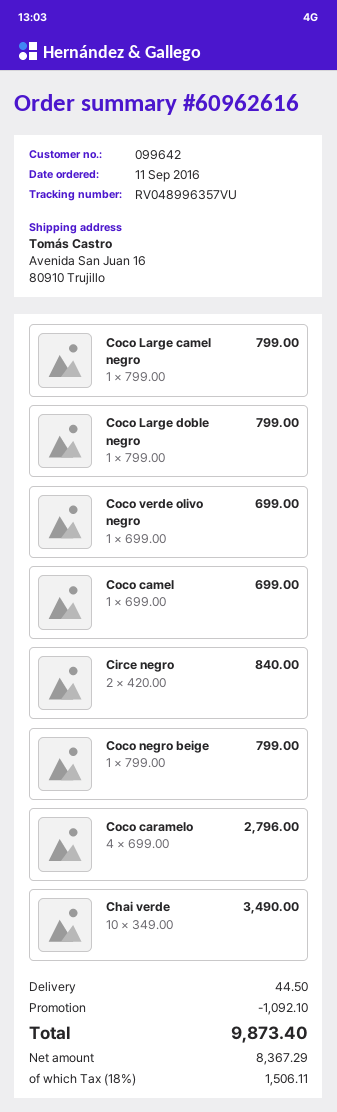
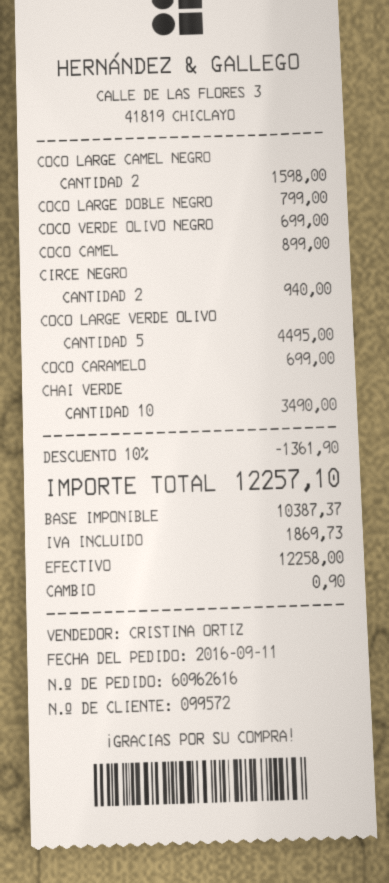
customer number: 099642 -> 099572
Coco Large camel negro: 1 for 799.00 -> 2 for 1598.00
Coco camel: 1 for 699.00 -> 1 for 899.00
Circe negro: 2 for 840.00 -> 2 for 940.00
Coco negro beige: 1 for 799.00 -> none
Coco caramelo: 4 for 2796.00 -> 1 for 699.00
COCO LARGE VERDE OLIVO: none -> 5 for 4495.00
discount: 1092.10 -> 1361.90
shipping: 44.50 -> none
net: 8367.29 -> 10387.37
tax: 1506.11 -> 1869.73
total: 9873.40 -> 12257.10

